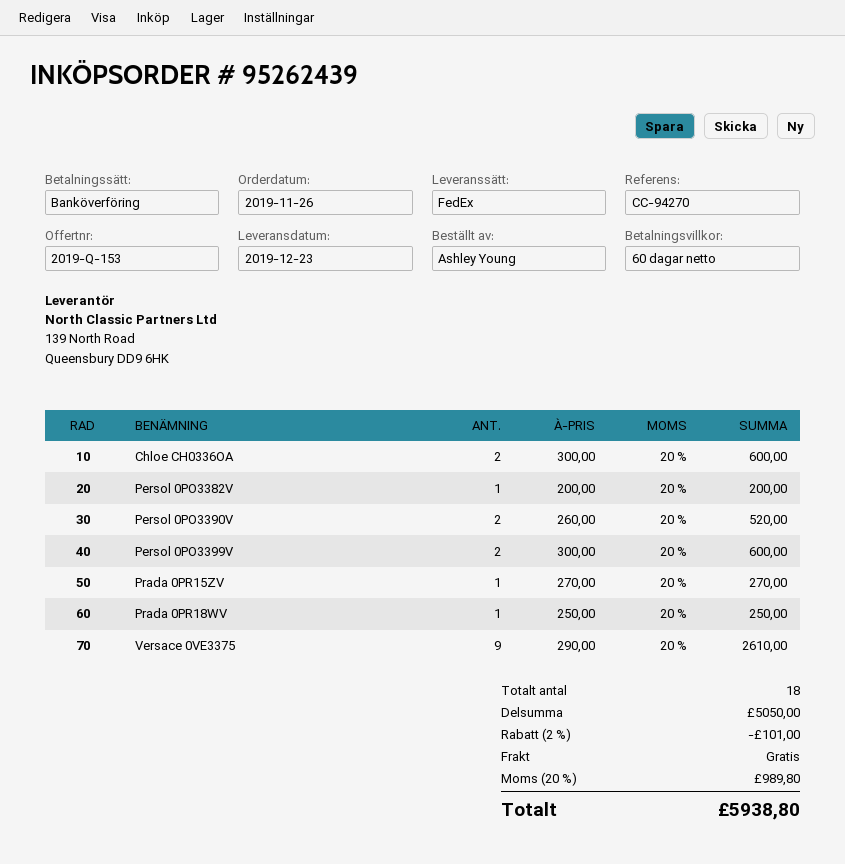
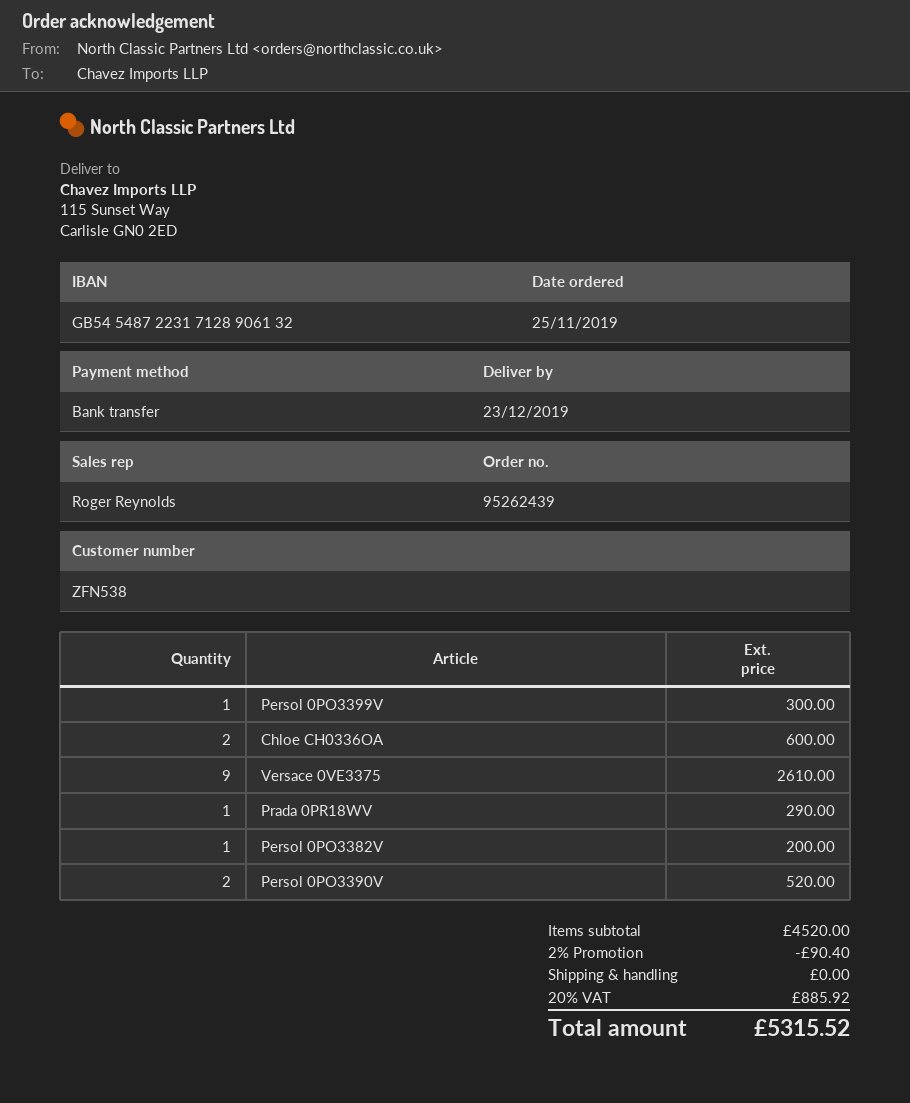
order date: 2019-11-26 -> 2019-11-25
Persol 0PO3399V: 2 for 600.00 -> 1 for 300.00
Prada 0PR15ZV: 1 for 270.00 -> none
Prada 0PR18WV: 1 for 250.00 -> 1 for 290.00
subtotal: 5050.00 -> 4520.00
discount: 2% = 101.00 -> 2% = 90.40
tax: 20% = 989.80 -> 20% = 885.92
total: 5938.80 -> 5315.52

